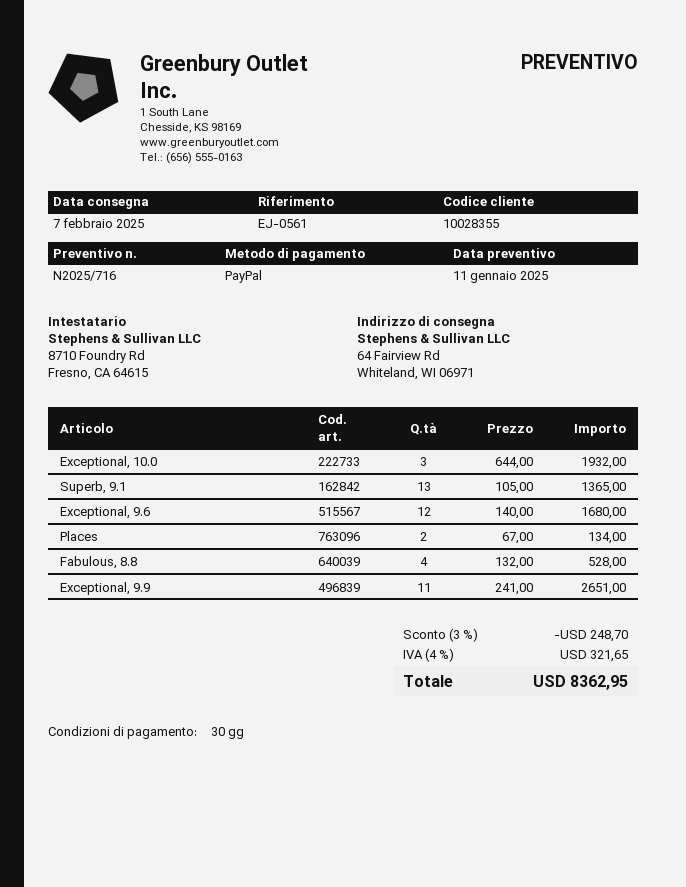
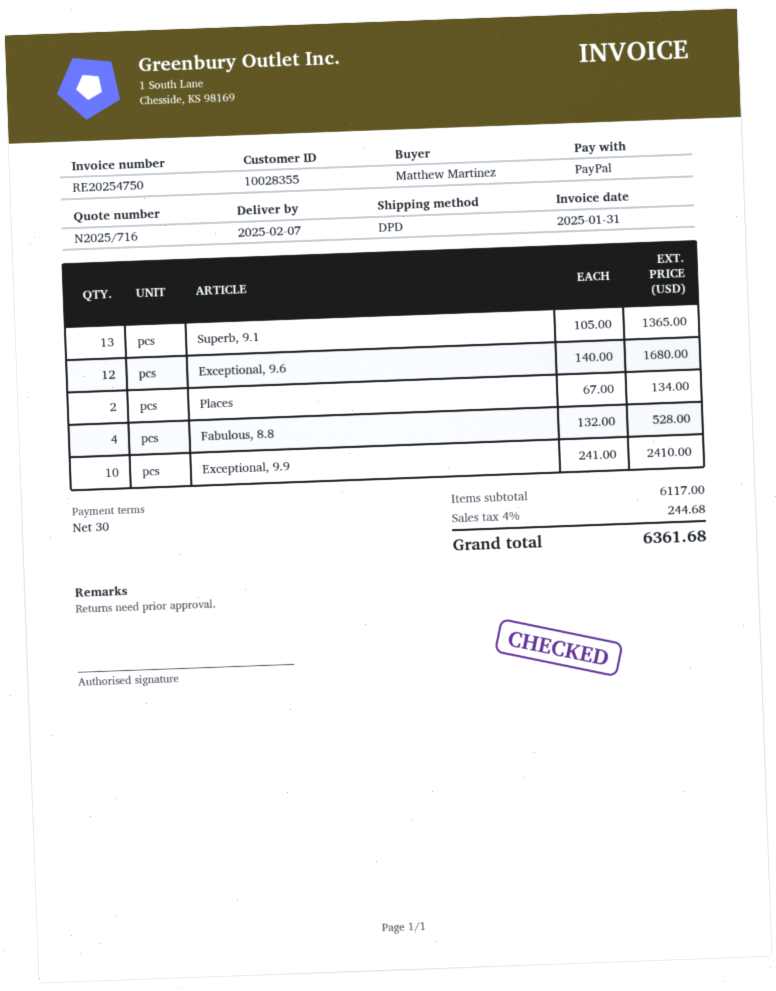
Exceptional, 10.0: 3 x 644.00 = 1932.00 -> none
Exceptional, 9.9: 11 x 241.00 = 2651.00 -> 10 x 241.00 = 2410.00
discount: 3% = 248.70 -> none
tax: 4% = 321.65 -> 4% = 244.68
total: 8362.95 -> 6361.68

